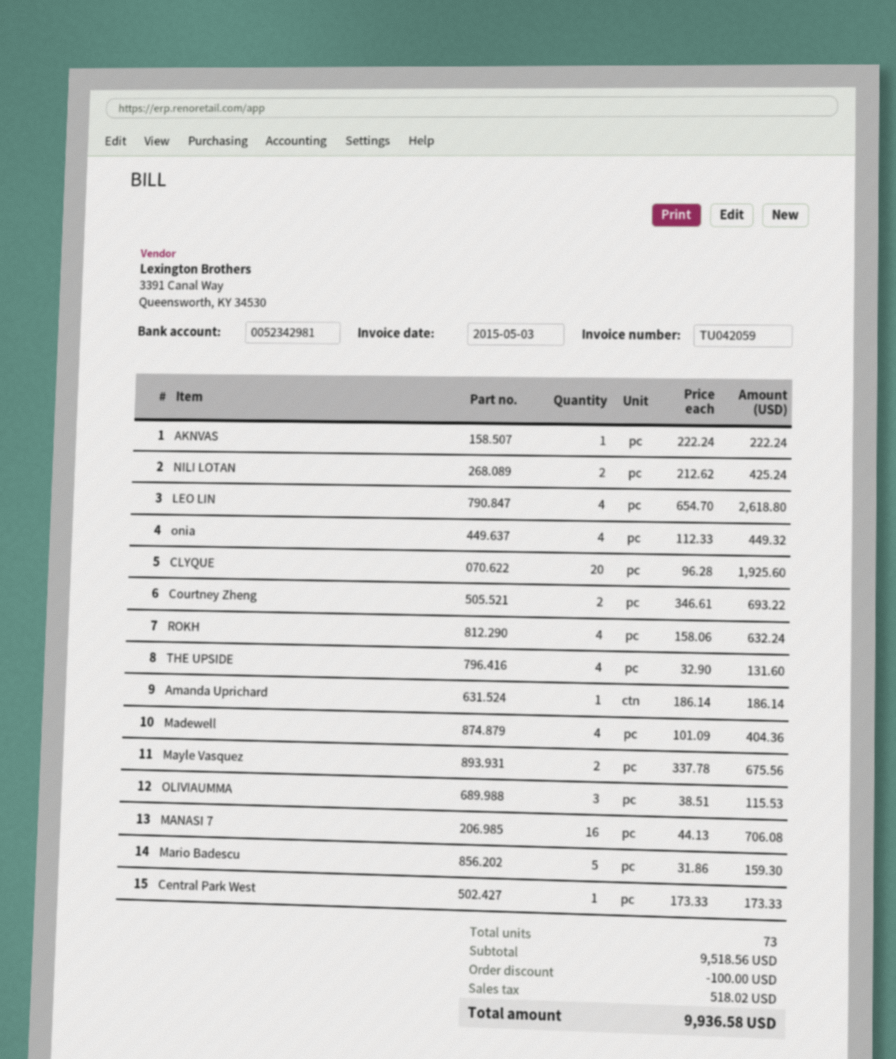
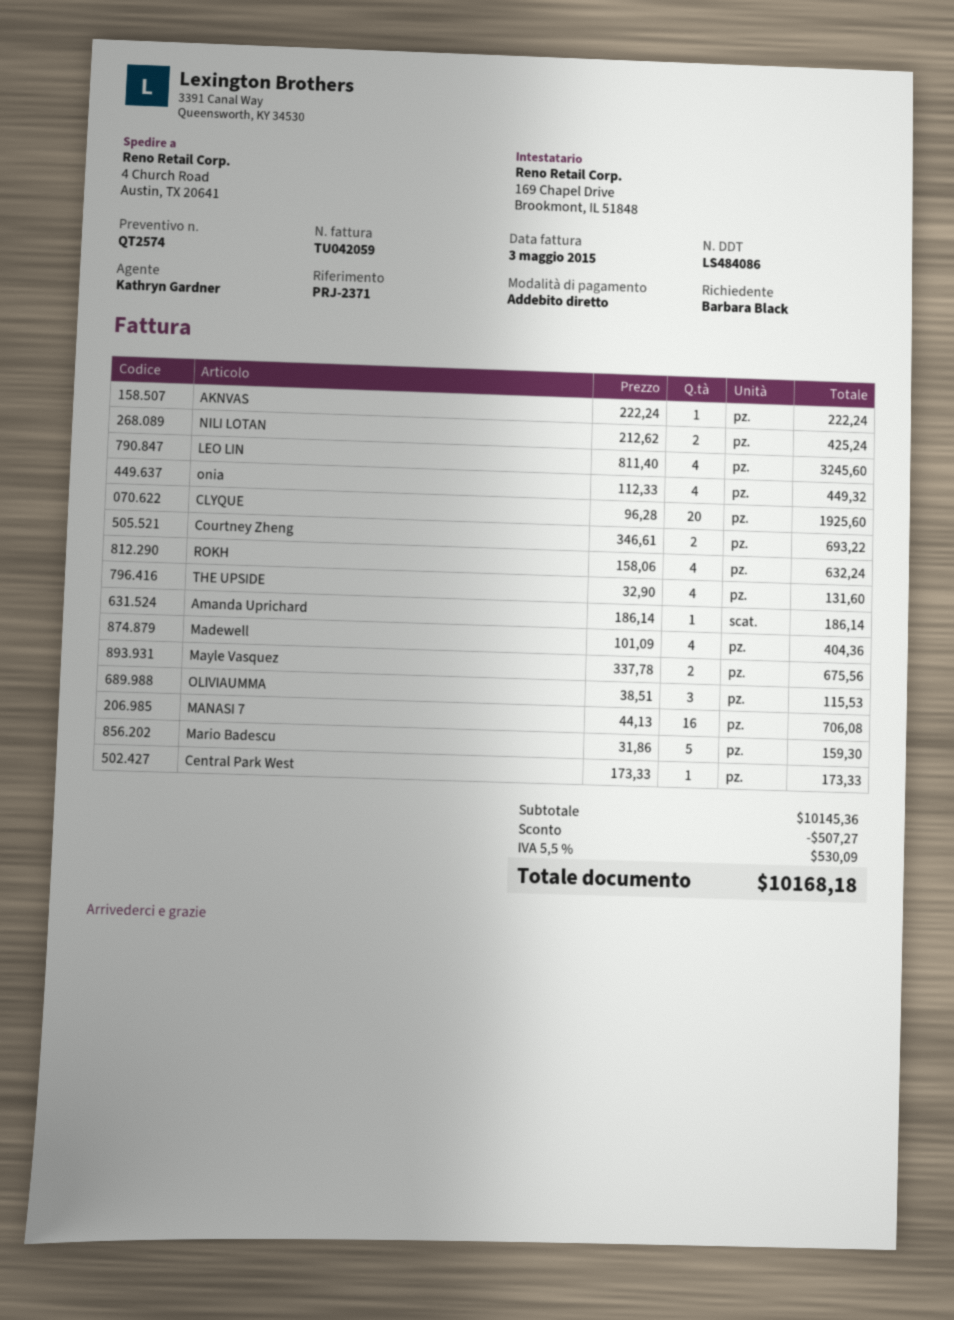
LEO LIN: 4 x 654.70 = 2618.80 -> 4 x 811.40 = 3245.60
subtotal: 9518.56 -> 10145.36
discount: 100.00 -> 507.27
tax: 518.02 -> 530.09
total: 9936.58 -> 10168.18

